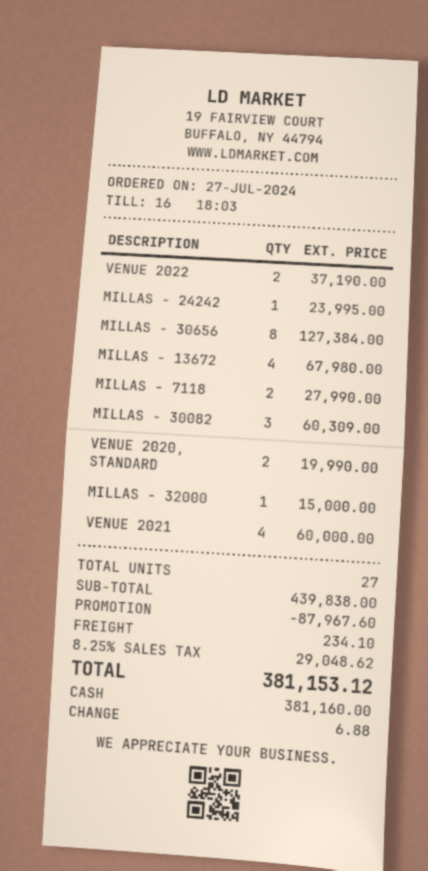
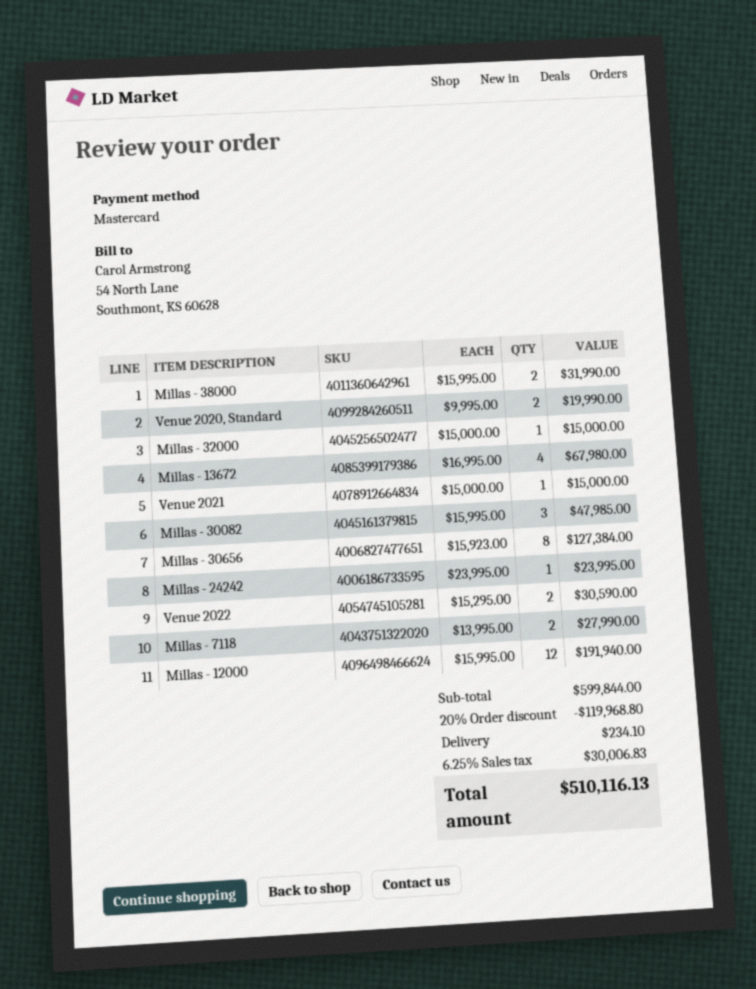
payment method: cash -> Mastercard
VENUE 2022: 2 for 37190.00 -> 2 for 30590.00
MILLAS - 30082: 3 for 60309.00 -> 3 for 47985.00
VENUE 2021: 4 for 60000.00 -> 1 for 15000.00
Millas - 38000: none -> 2 for 31990.00
Millas - 12000: none -> 12 for 191940.00
subtotal: 439838.00 -> 599844.00
discount: 87967.60 -> 119968.80
tax: 8.25% = 29048.62 -> 6.25% = 30006.83
total: 381153.12 -> 510116.13

